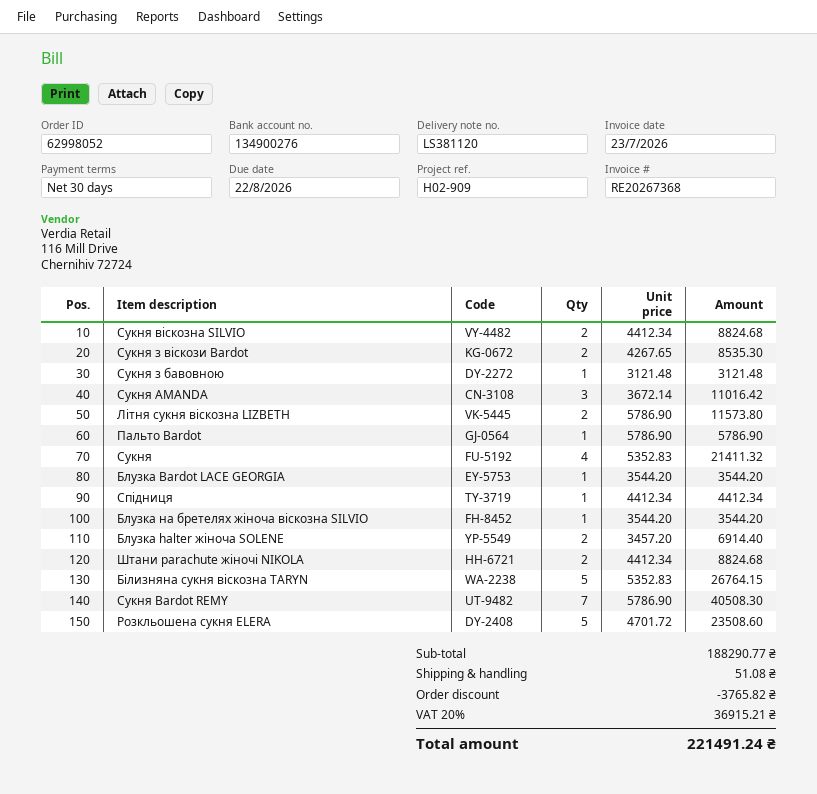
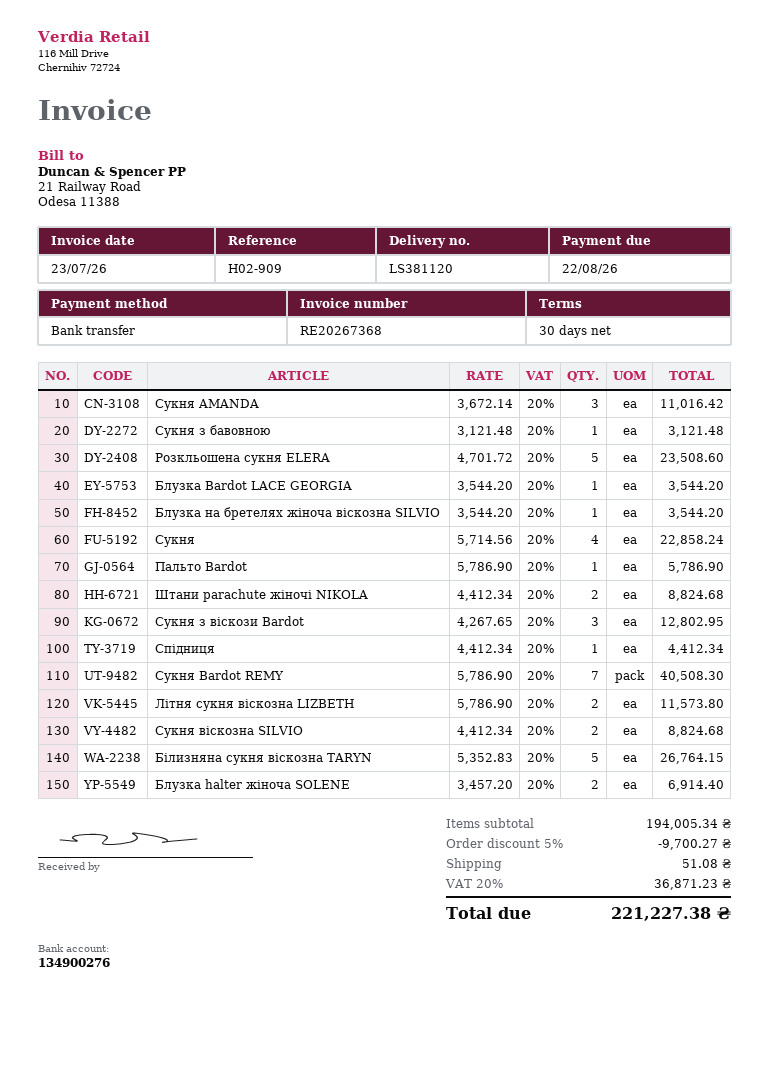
Сукня з віскози Bardot: 2 x 4267.65 = 8535.30 -> 3 x 4267.65 = 12802.95
Сукня: 4 x 5352.83 = 21411.32 -> 4 x 5714.56 = 22858.24
subtotal: 188290.77 -> 194005.34
discount: 3765.82 -> 9700.27
tax: 20% = 36915.21 -> 20% = 36871.23
total: 221491.24 -> 221227.38

